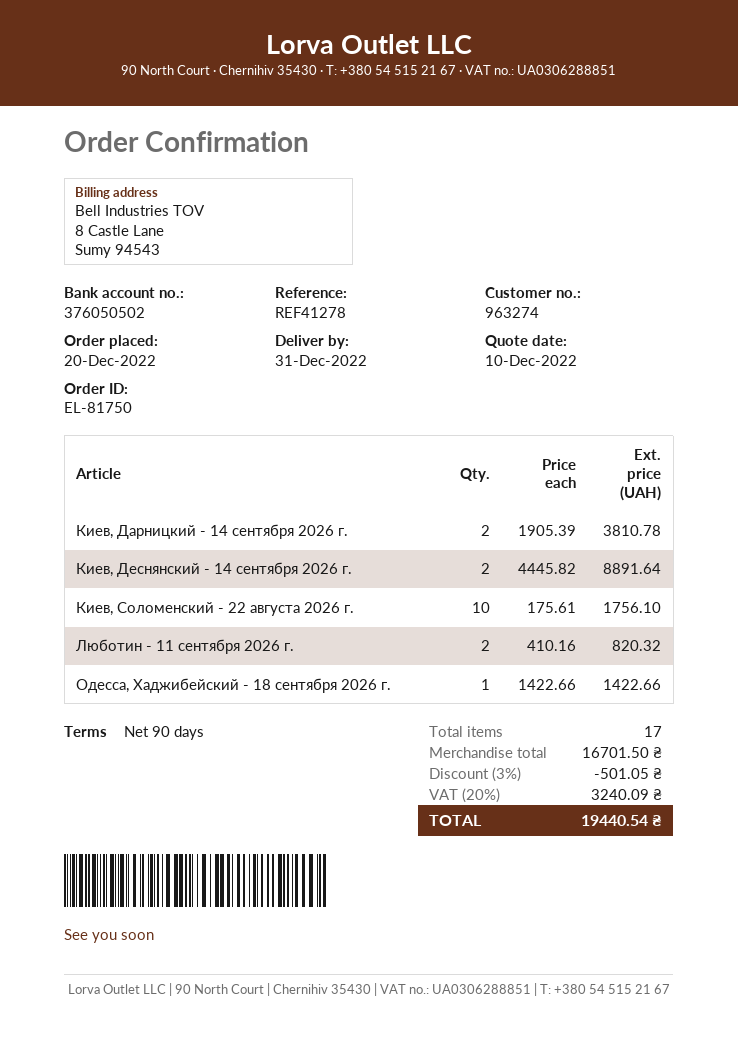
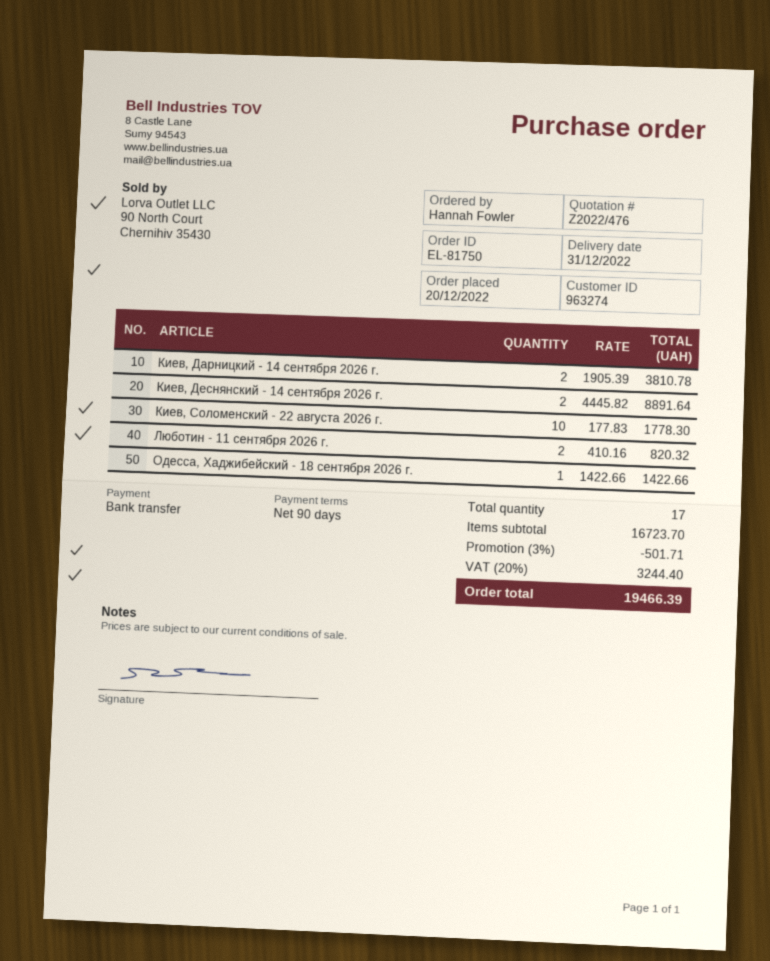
Киев, Соломенский - 22 августа 2026 г.: 10 x 175.61 = 1756.10 -> 10 x 177.83 = 1778.30
subtotal: 16701.50 -> 16723.70
discount: 3% = 501.05 -> 3% = 501.71
tax: 20% = 3240.09 -> 20% = 3244.40
total: 19440.54 -> 19466.39

